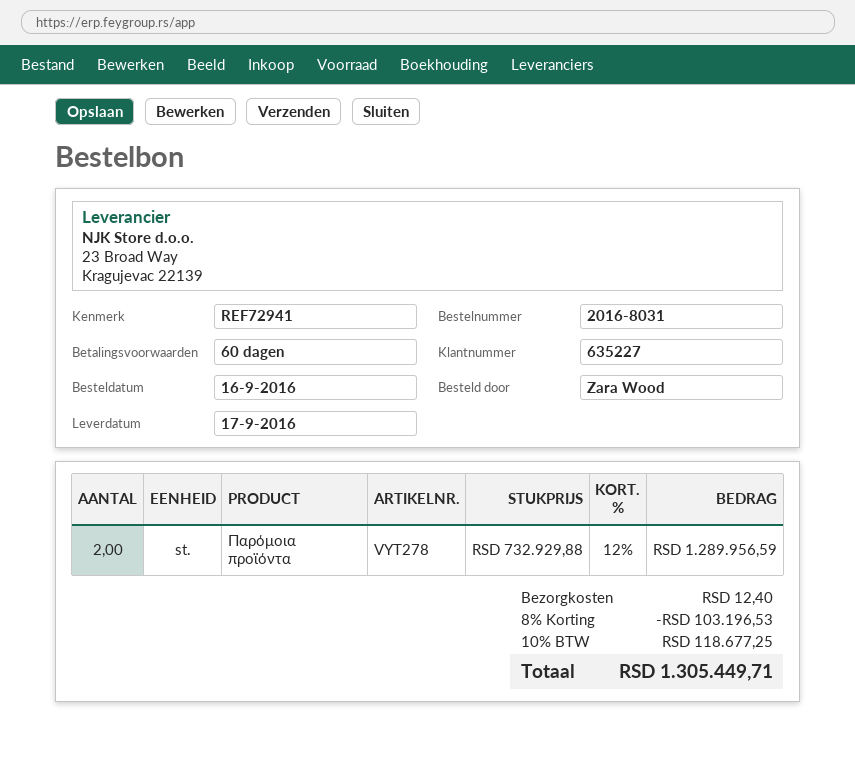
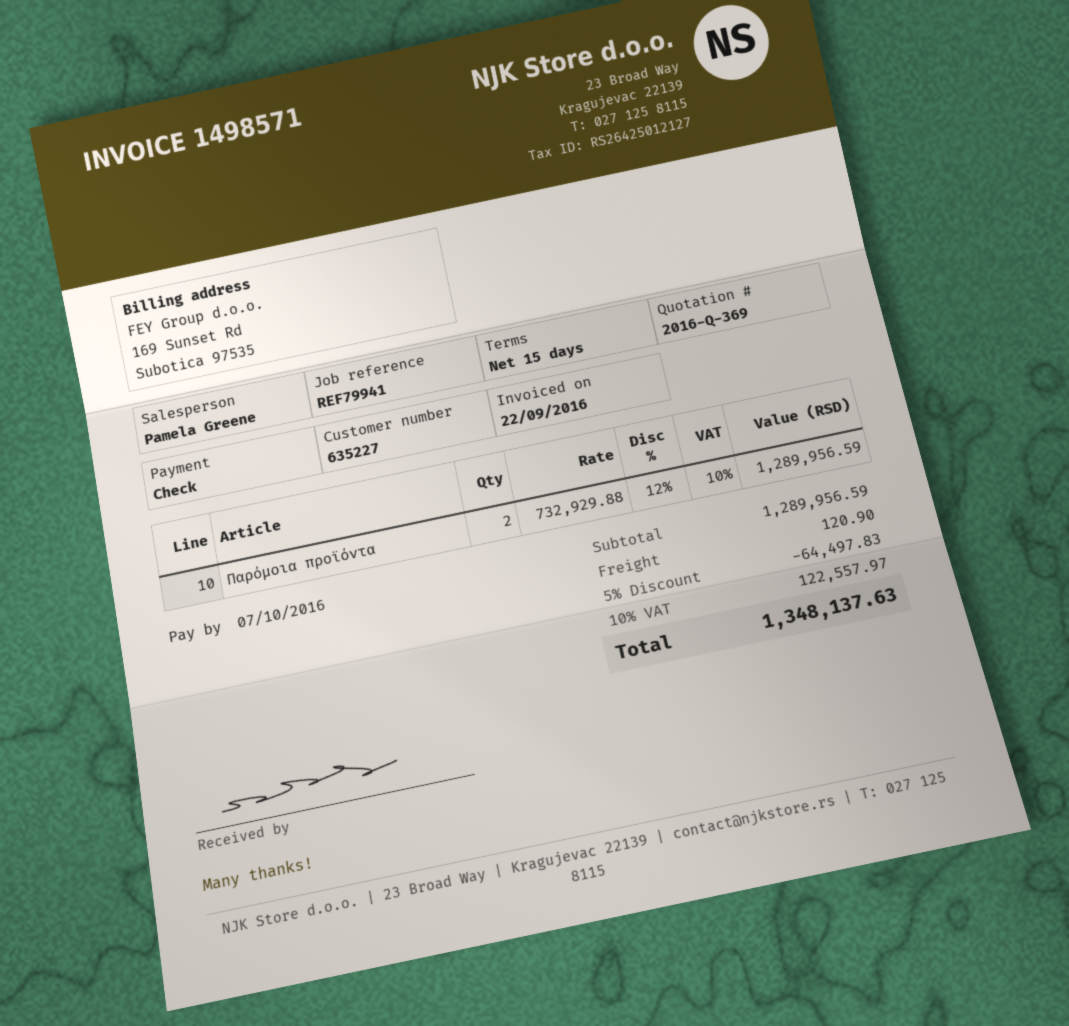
payment terms: 60 days -> 15 days
reference: REF72941 -> REF79941
discount: 8% = 103196.53 -> 5% = 64497.83
shipping: 12.40 -> 120.90
tax: 10% = 118677.25 -> 10% = 122557.97
total: 1305449.71 -> 1348137.63

